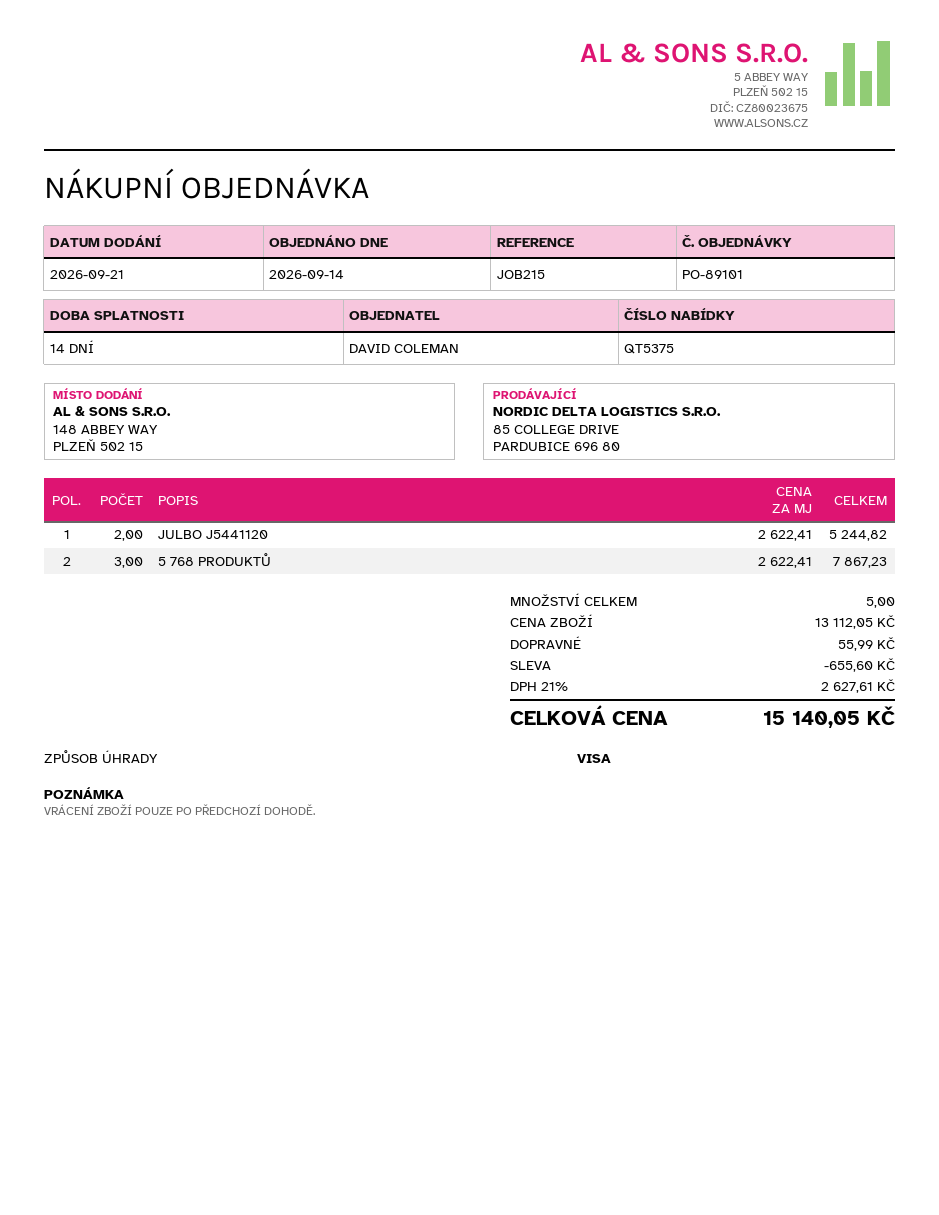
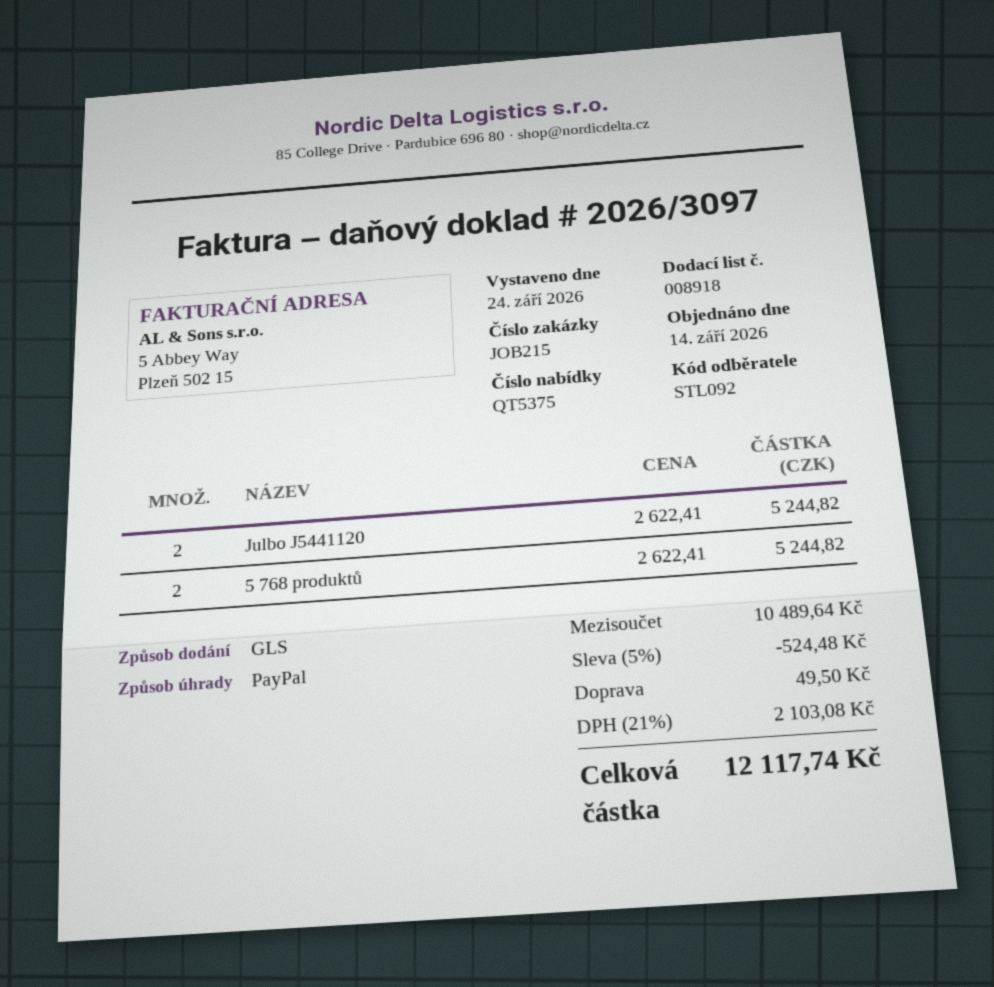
payment method: Visa -> PayPal
5 768 PRODUKTŮ: 3 x 2622.41 = 7867.23 -> 2 x 2622.41 = 5244.82
subtotal: 13112.05 -> 10489.64
discount: 655.60 -> 524.48
shipping: 55.99 -> 49.50
tax: 21% = 2627.61 -> 21% = 2103.08
total: 15140.05 -> 12117.74

